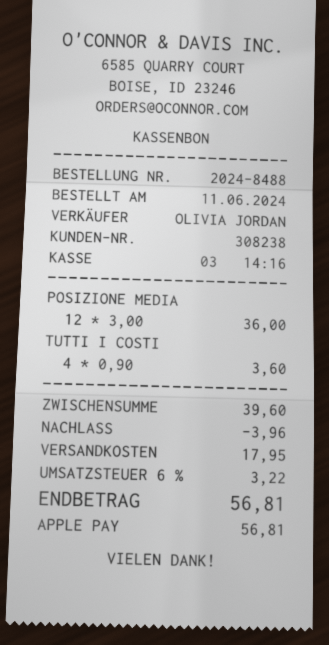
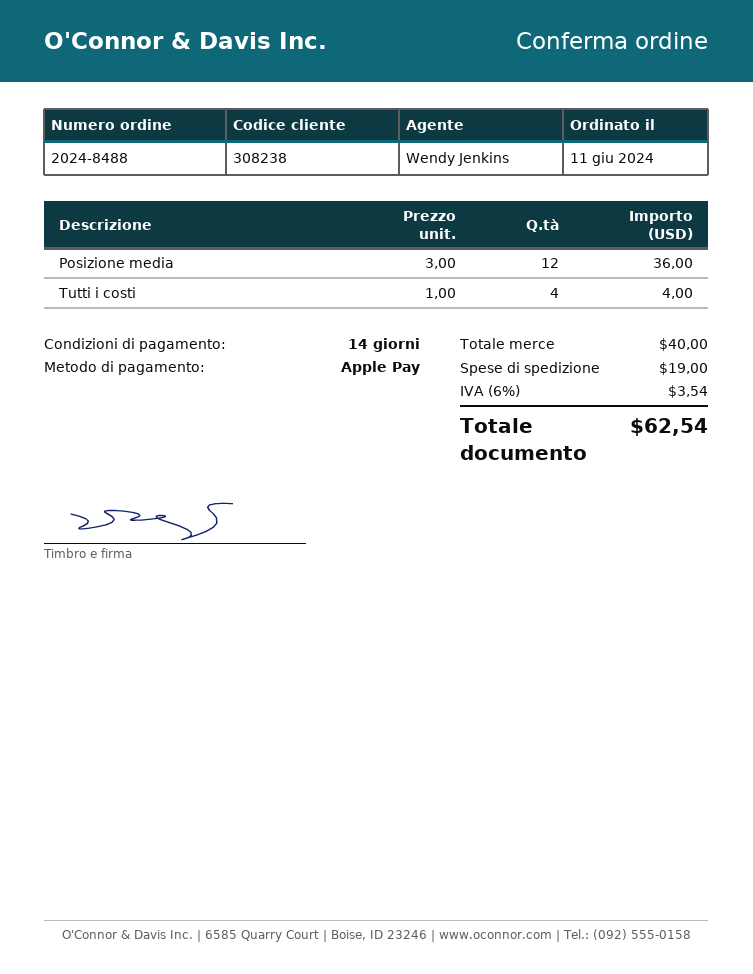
sales rep: OLIVIA JORDAN -> Wendy Jenkins
TUTTI I COSTI: 4 x 0.90 = 3.60 -> 4 x 1.00 = 4.00
subtotal: 39.60 -> 40.00
discount: 3.96 -> none
shipping: 17.95 -> 19.00
tax: 6% = 3.22 -> 6% = 3.54
total: 56.81 -> 62.54

